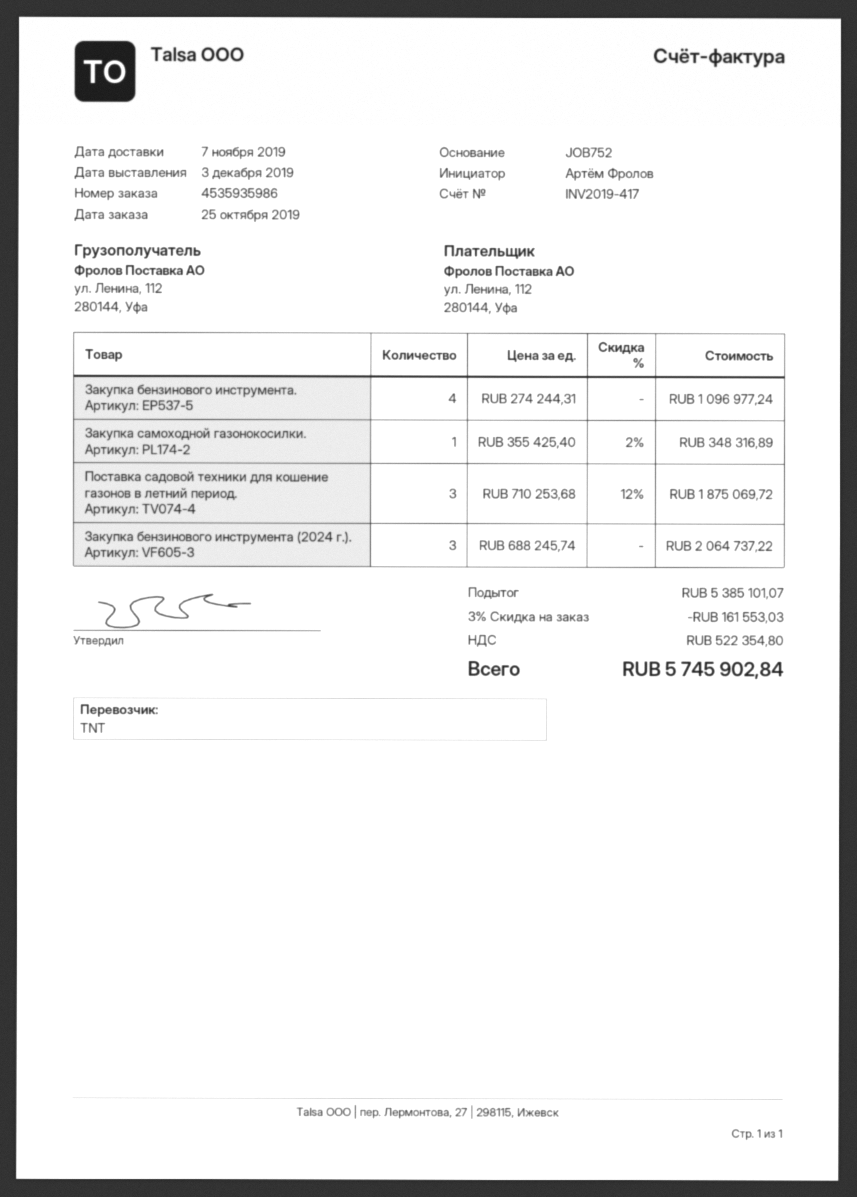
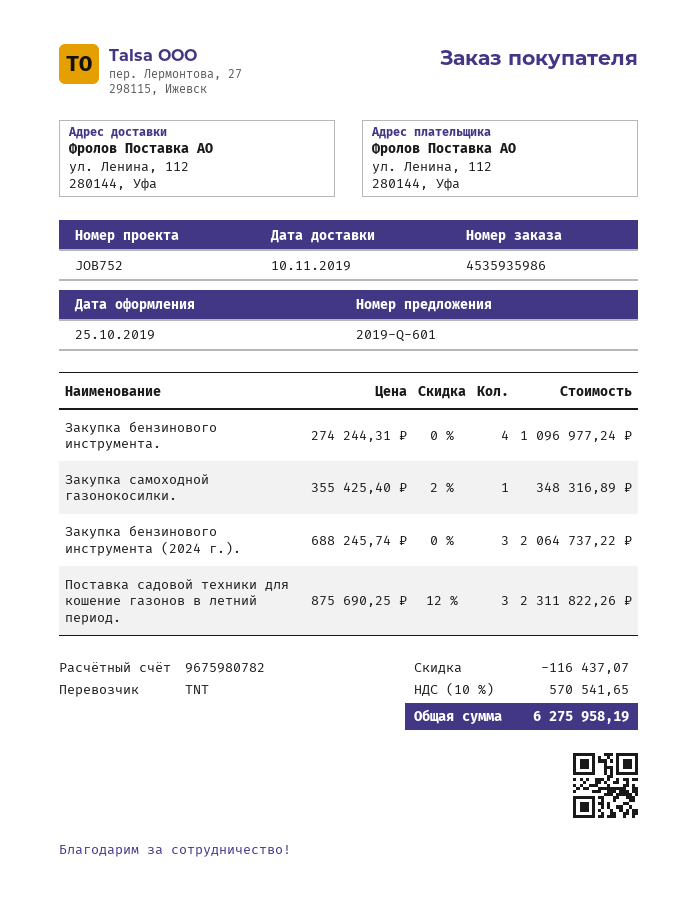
delivery date: 2019-11-07 -> 2019-11-10
Поставка садовой техники для кошение газонов в летний период.: 3 x 710253.68 - 12% = 1875069.72 -> 3 x 875690.25 - 12% = 2311822.26
discount: 161553.03 -> 116437.07
tax: 522354.80 -> 570541.65
total: 5745902.84 -> 6275958.19

